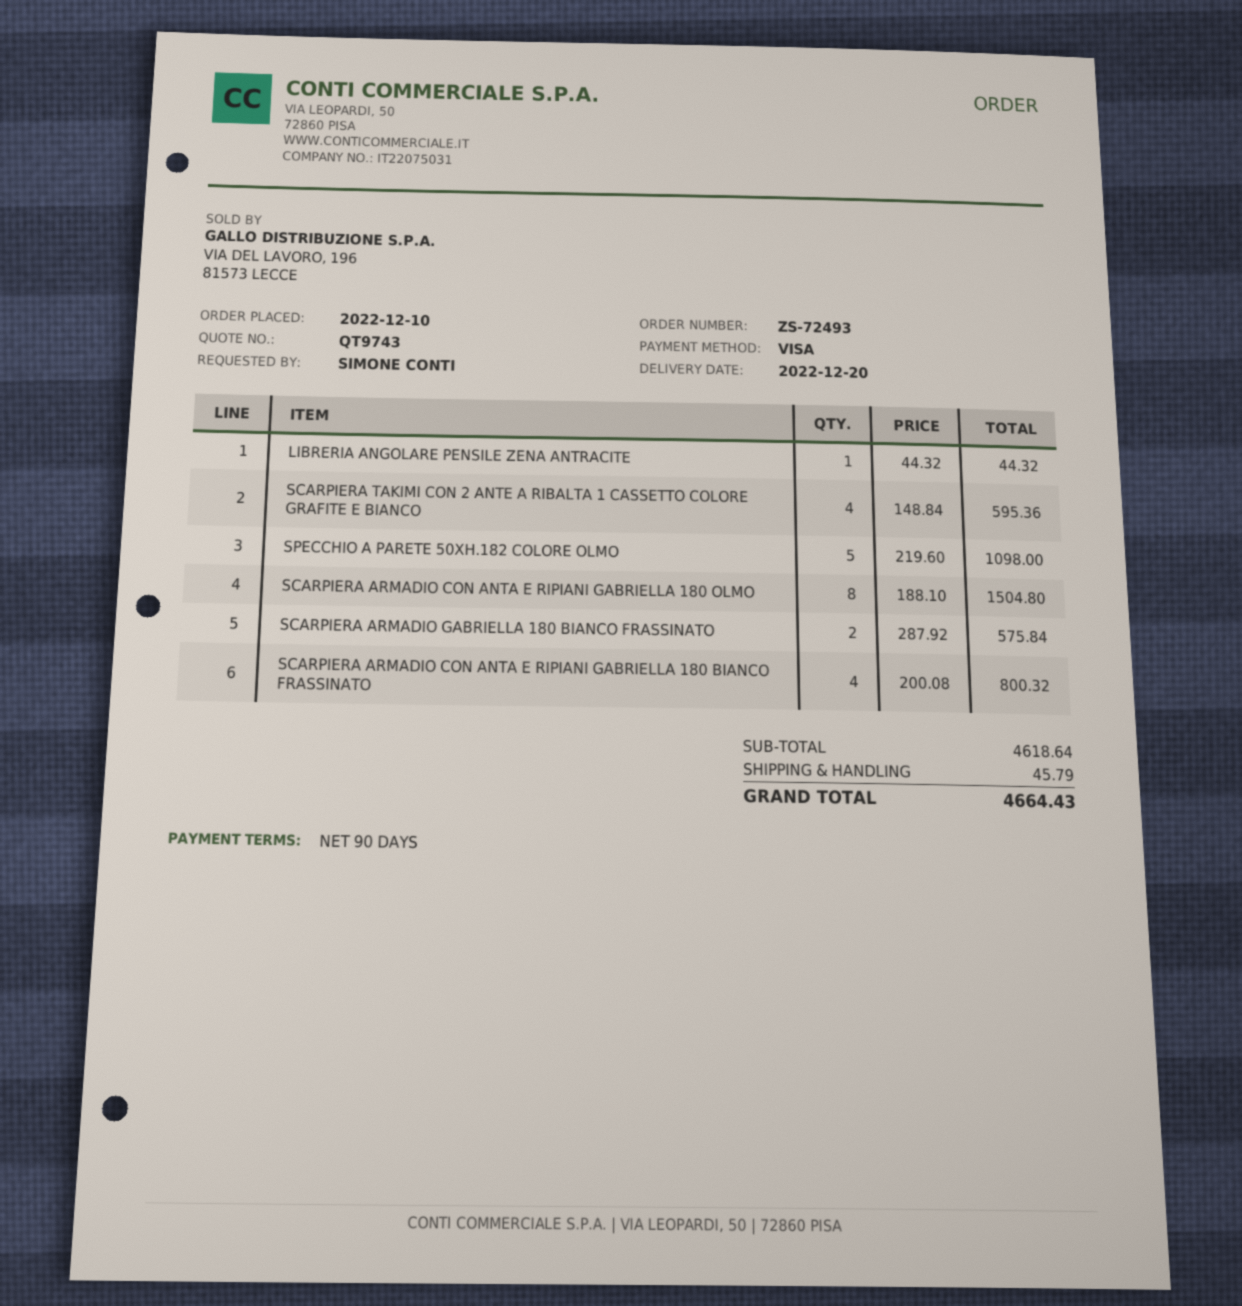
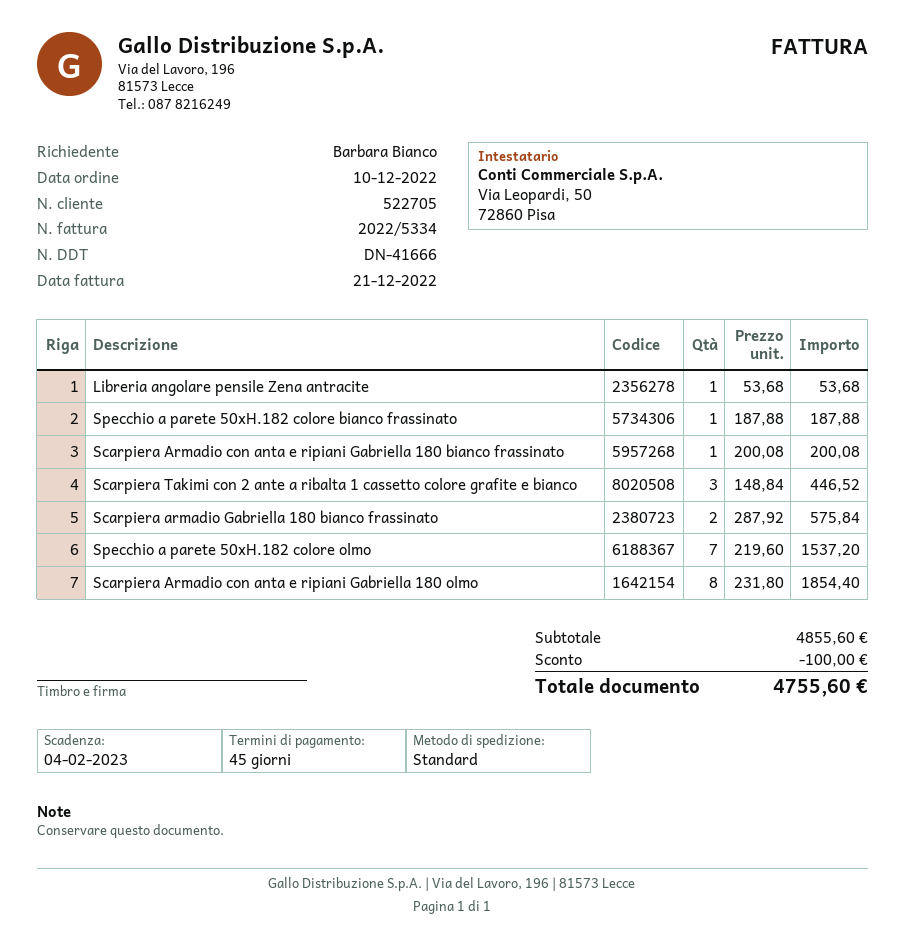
payment terms: 90 days -> 45 days
ordered by: SIMONE CONTI -> Barbara Bianco
LIBRERIA ANGOLARE PENSILE ZENA ANTRACITE: 1 x 44.32 = 44.32 -> 1 x 53.68 = 53.68
SCARPIERA TAKIMI CON 2 ANTE A RIBALTA 1 CASSETTO COLORE GRAFITE E BIANCO: 4 x 148.84 = 595.36 -> 3 x 148.84 = 446.52
SPECCHIO A PARETE 50XH.182 COLORE OLMO: 5 x 219.60 = 1098.00 -> 7 x 219.60 = 1537.20
SCARPIERA ARMADIO CON ANTA E RIPIANI GABRIELLA 180 OLMO: 8 x 188.10 = 1504.80 -> 8 x 231.80 = 1854.40
SCARPIERA ARMADIO CON ANTA E RIPIANI GABRIELLA 180 BIANCO FRASSINATO: 4 x 200.08 = 800.32 -> 1 x 200.08 = 200.08
Specchio a parete 50xH.182 colore bianco frassinato: none -> 1 x 187.88 = 187.88
subtotal: 4618.64 -> 4855.60
discount: none -> 100.00
shipping: 45.79 -> none
total: 4664.43 -> 4755.60

